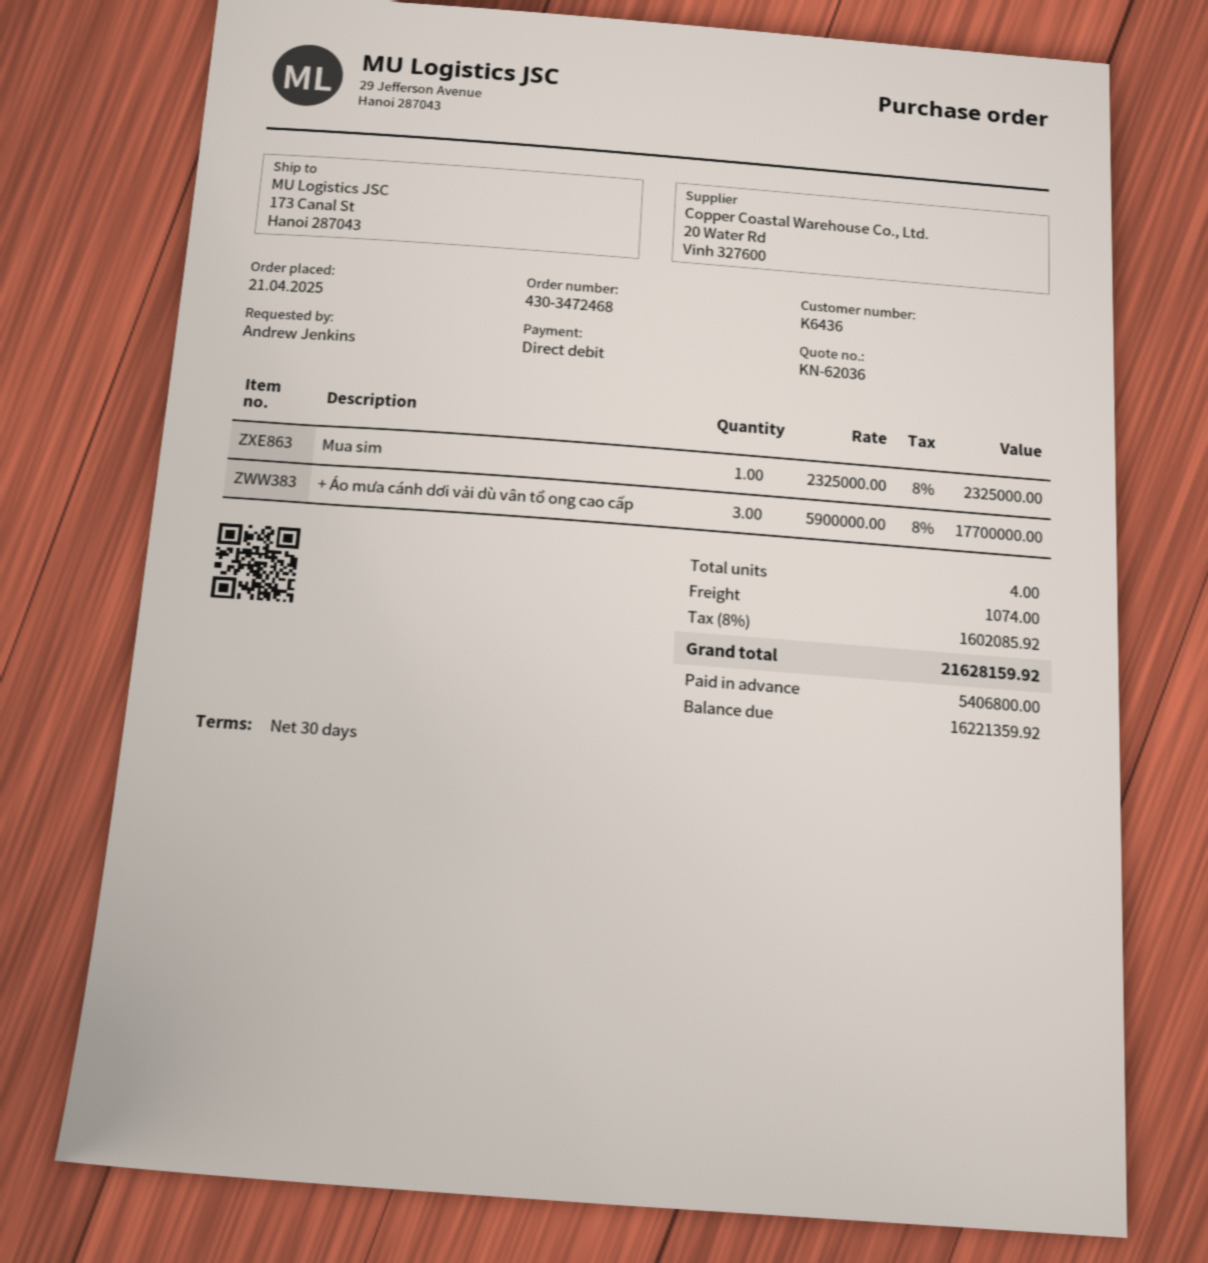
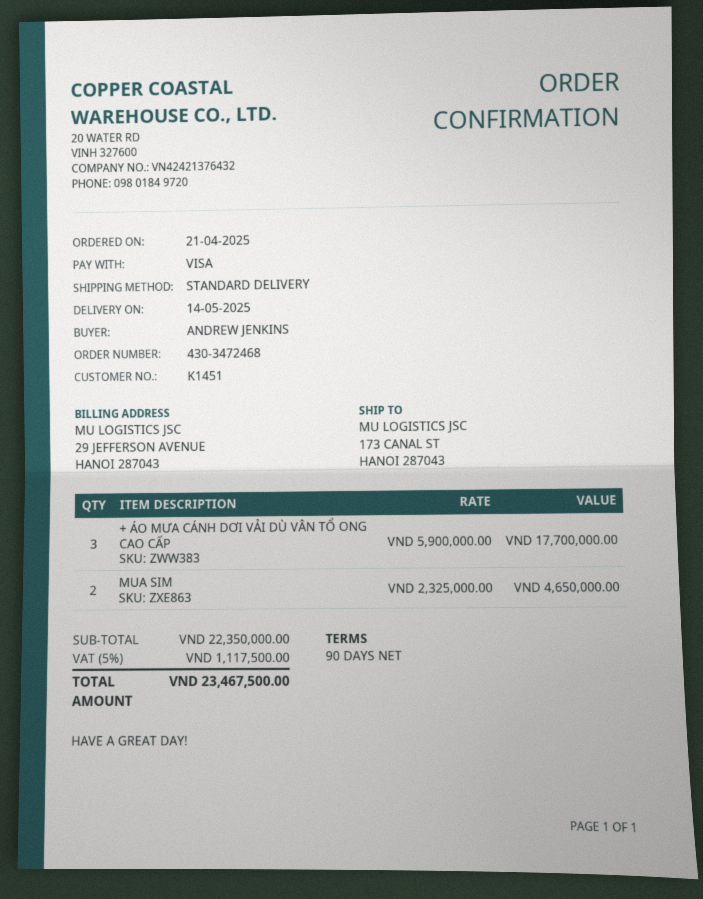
payment terms: 30 days -> 90 days
customer number: K6436 -> K1451
payment method: direct debit -> Visa
Mua sim: 1 x 2325000.00 = 2325000.00 -> 2 x 2325000.00 = 4650000.00
shipping: 1074.00 -> none
tax: 8% = 1602085.92 -> 5% = 1117500.00
total: 21628159.92 -> 23467500.00

